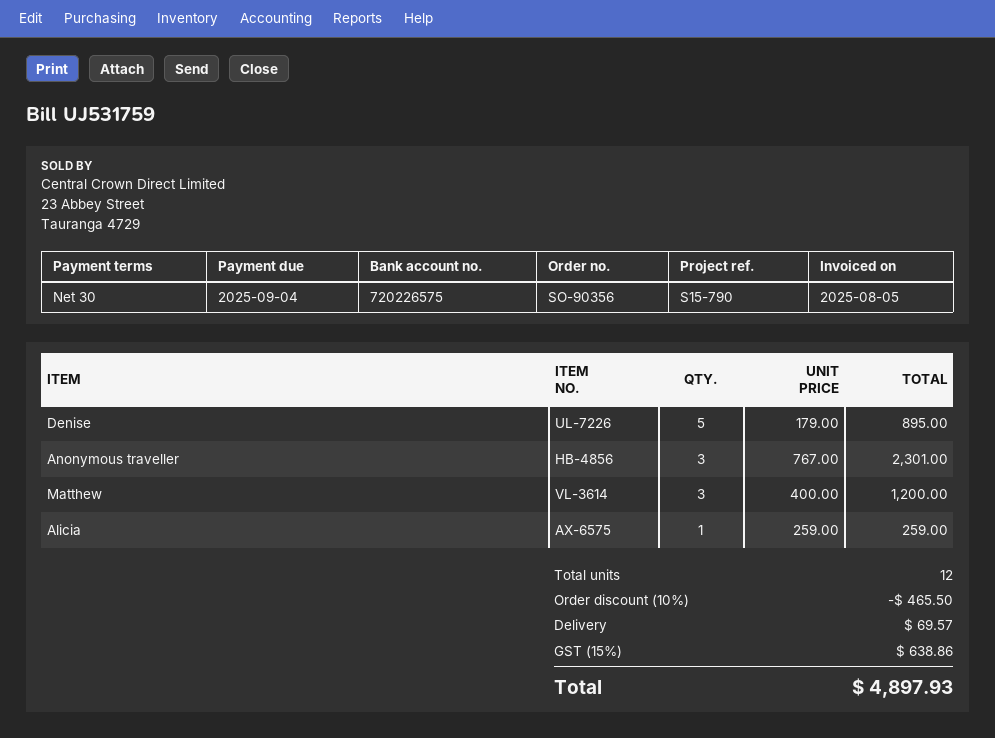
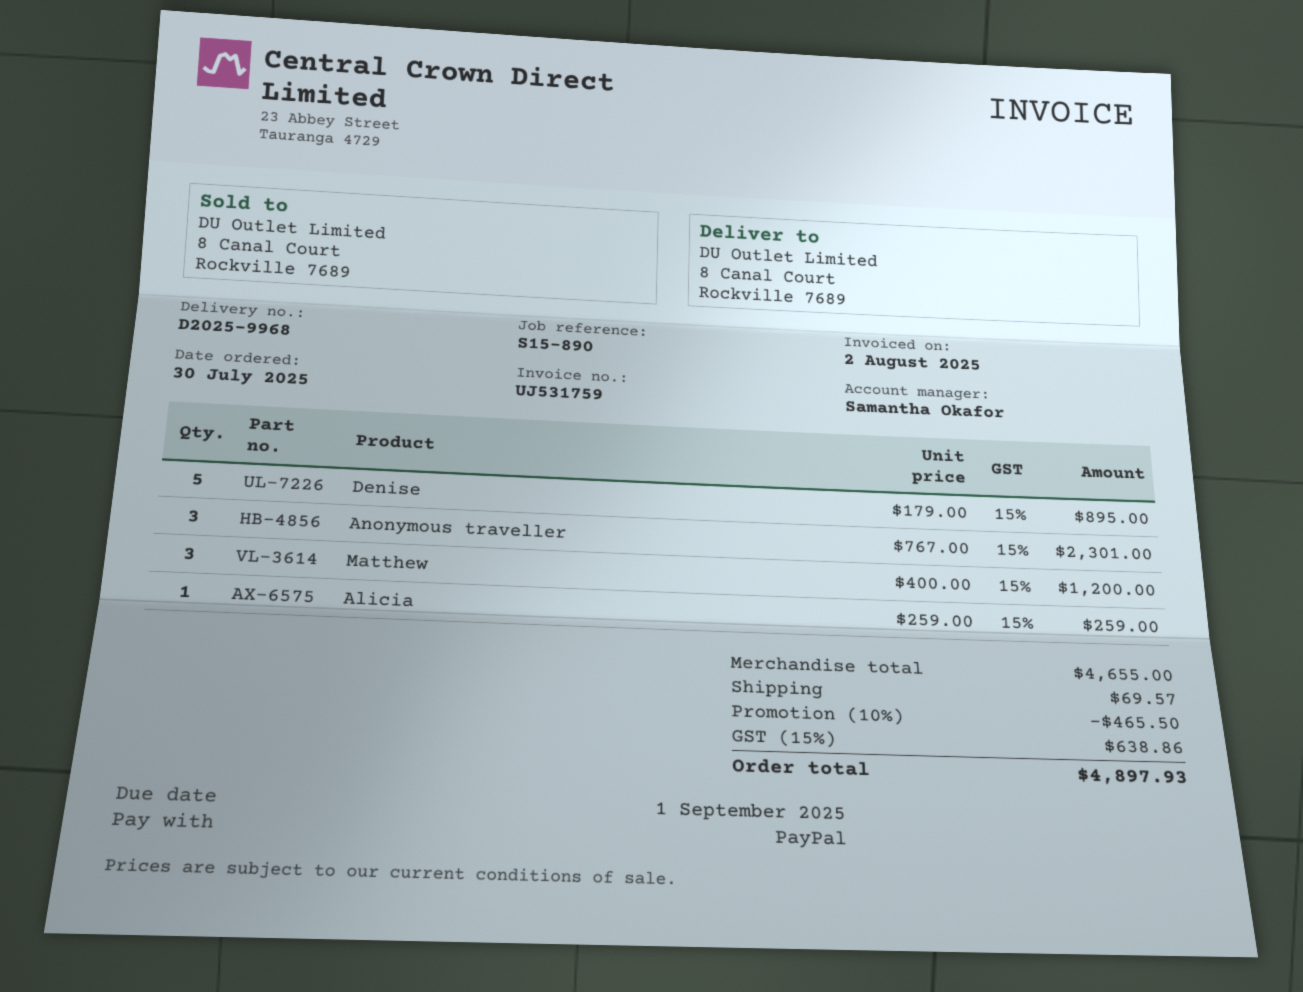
invoice date: 2025-08-05 -> 2025-08-02
due date: 2025-09-04 -> 2025-09-01
reference: S15-790 -> S15-890

